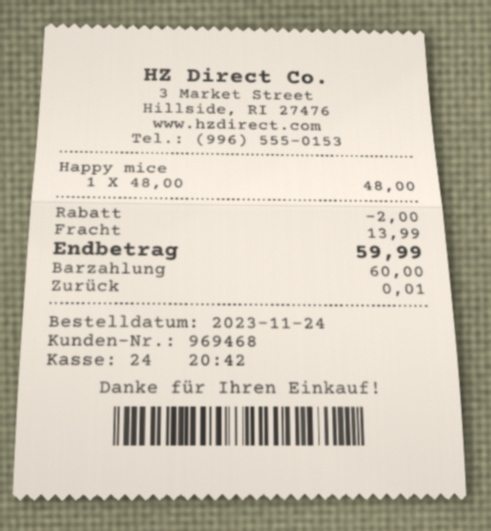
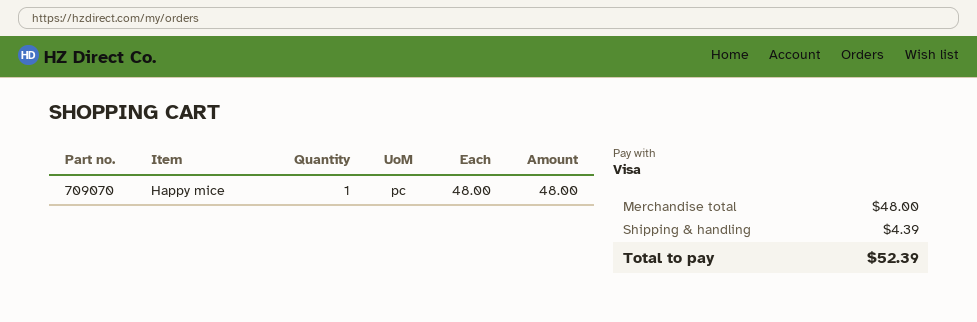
payment method: cash -> Visa
discount: 2.00 -> none
shipping: 13.99 -> 4.39
total: 59.99 -> 52.39

